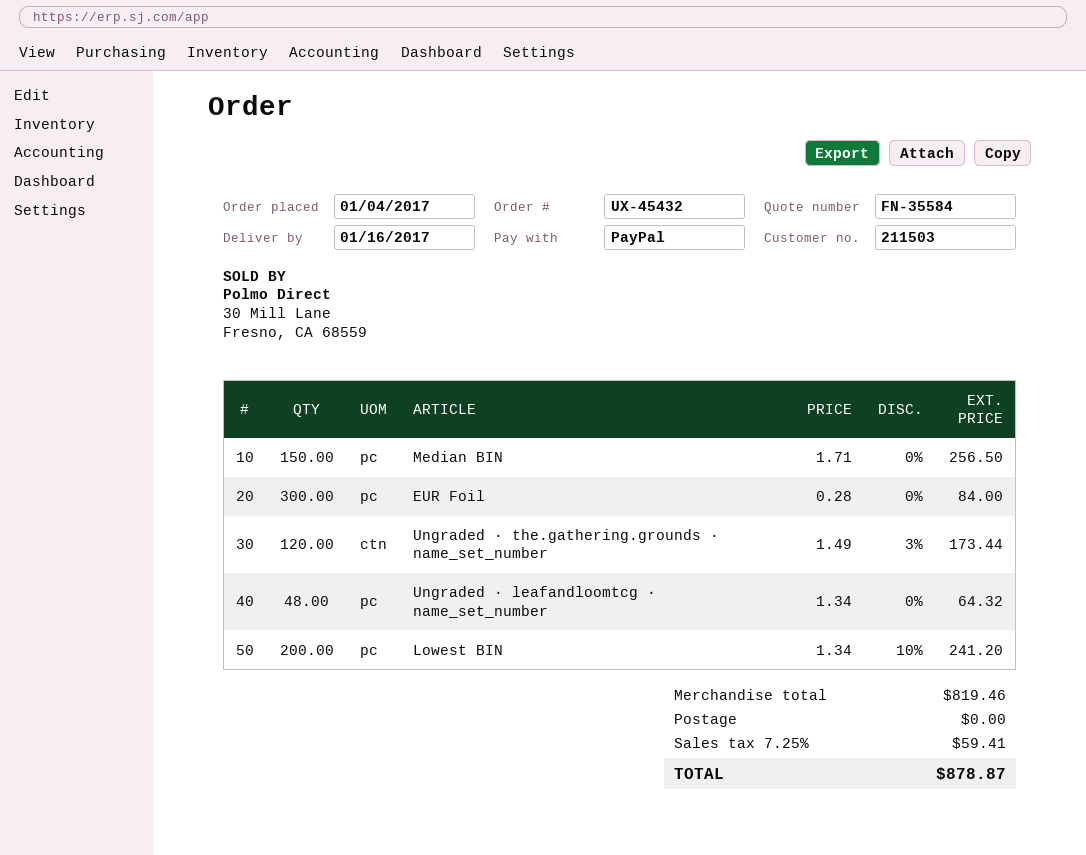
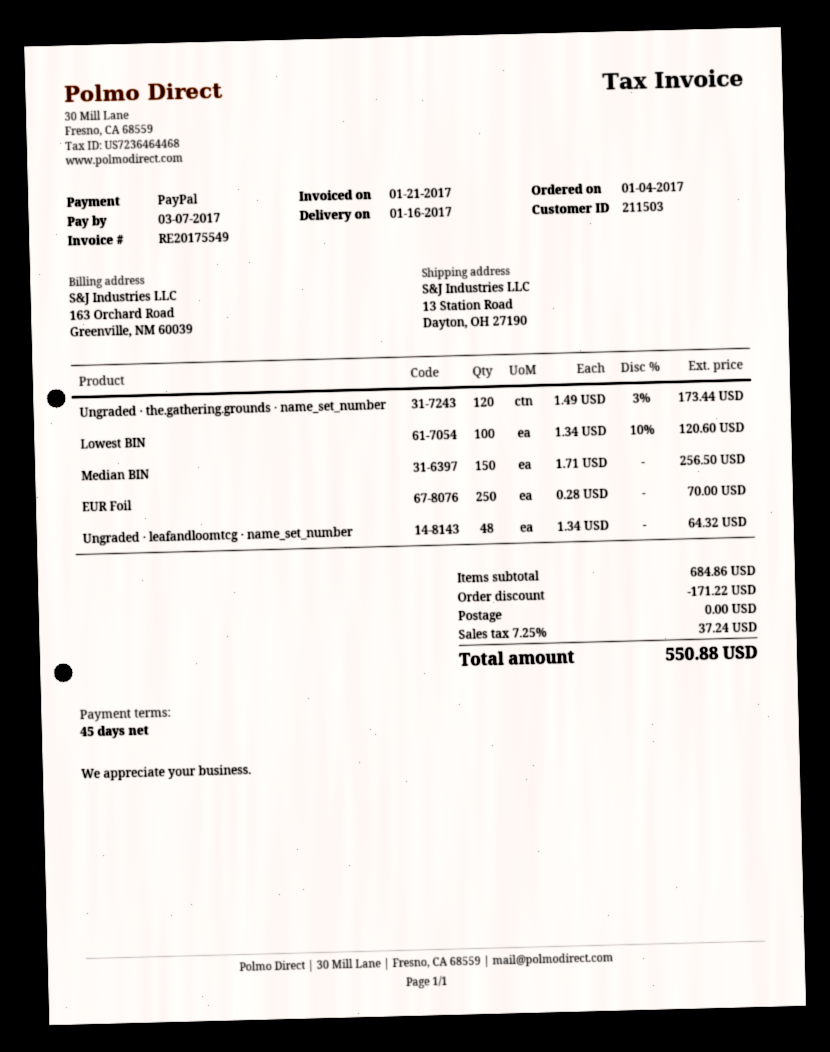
EUR Foil: 300 x 0.28 = 84.00 -> 250 x 0.28 = 70.00
Lowest BIN: 200 x 1.34 - 10% = 241.20 -> 100 x 1.34 - 10% = 120.60
subtotal: 819.46 -> 684.86
discount: none -> 171.22
tax: 7.25% = 59.41 -> 7.25% = 37.24
total: 878.87 -> 550.88

